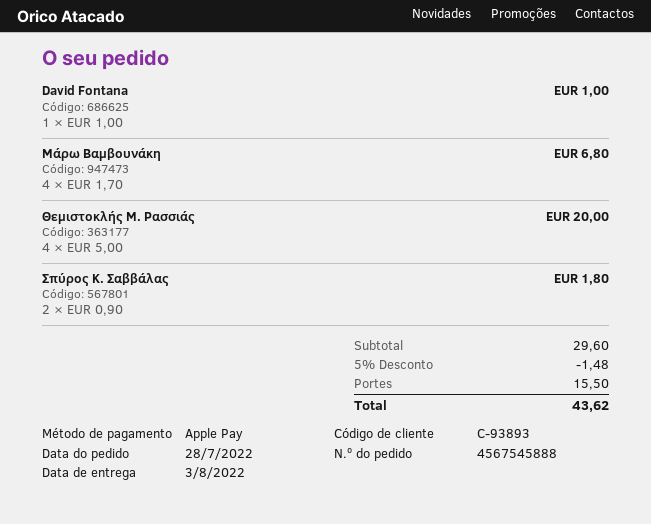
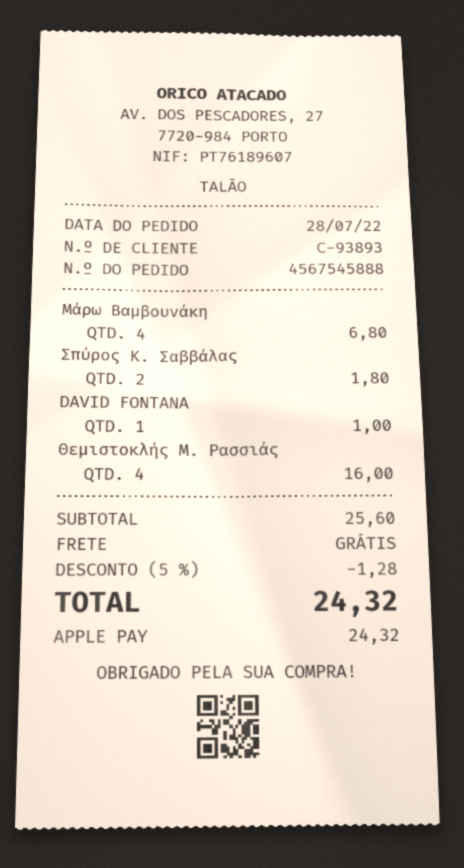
Θεμιστοκλής Μ. Ρασσιάς: 4 for 20.00 -> 4 for 16.00
subtotal: 29.60 -> 25.60
discount: 5% = 1.48 -> 5% = 1.28
shipping: 15.50 -> 0.00
total: 43.62 -> 24.32

